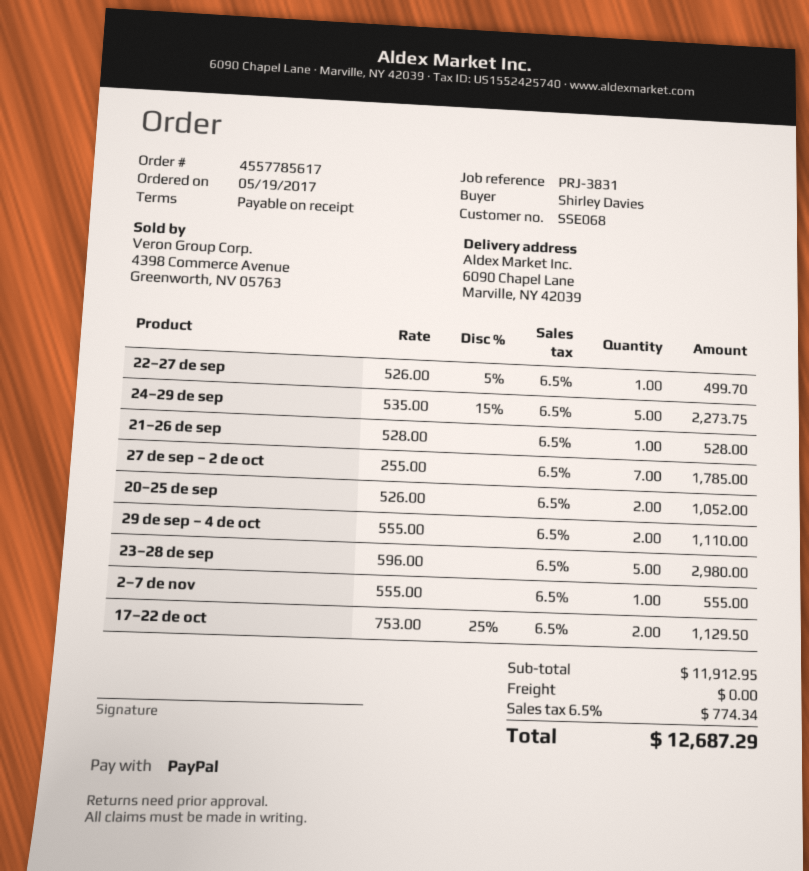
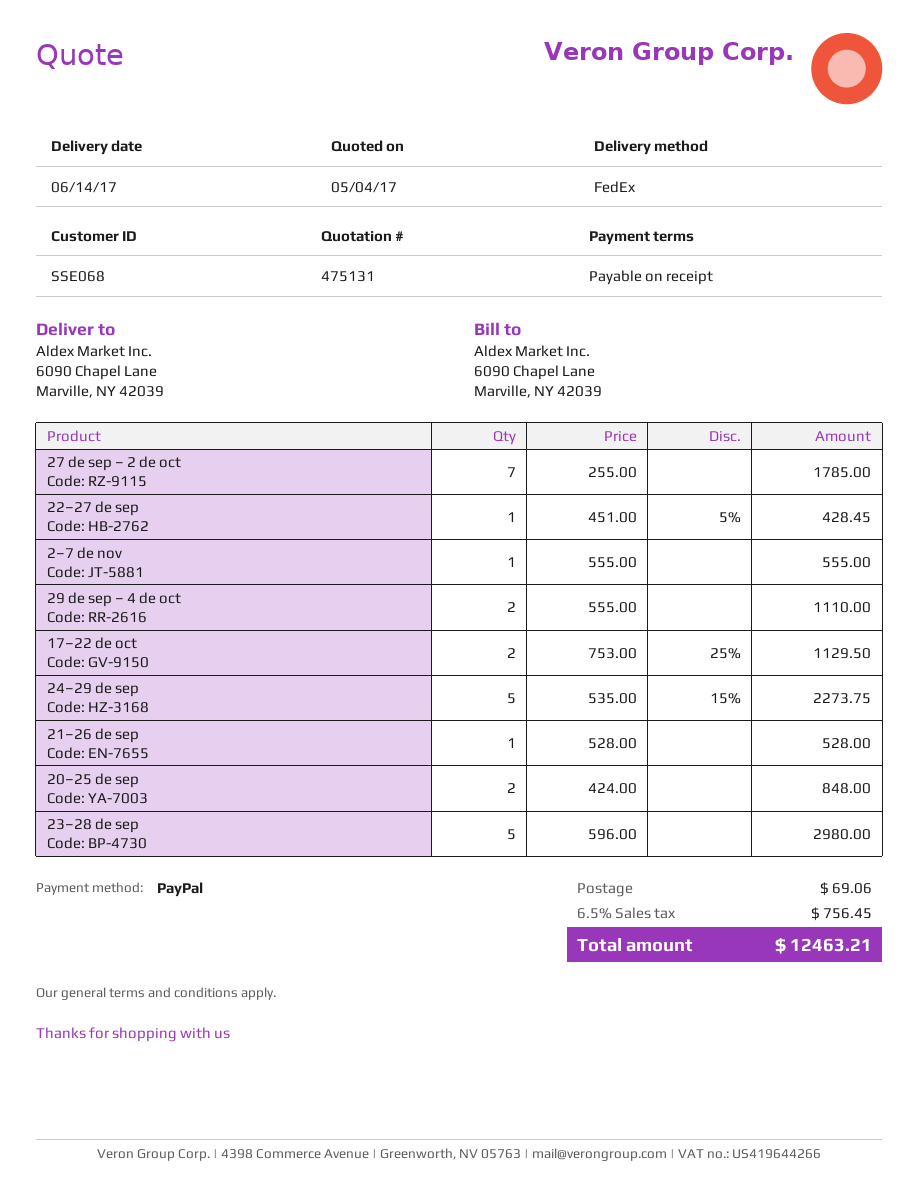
22–27 de sep: 1 x 526.00 - 5% = 499.70 -> 1 x 451.00 - 5% = 428.45
20–25 de sep: 2 x 526.00 = 1052.00 -> 2 x 424.00 = 848.00
shipping: 0.00 -> 69.06
tax: 6.5% = 774.34 -> 6.5% = 756.45
total: 12687.29 -> 12463.21

